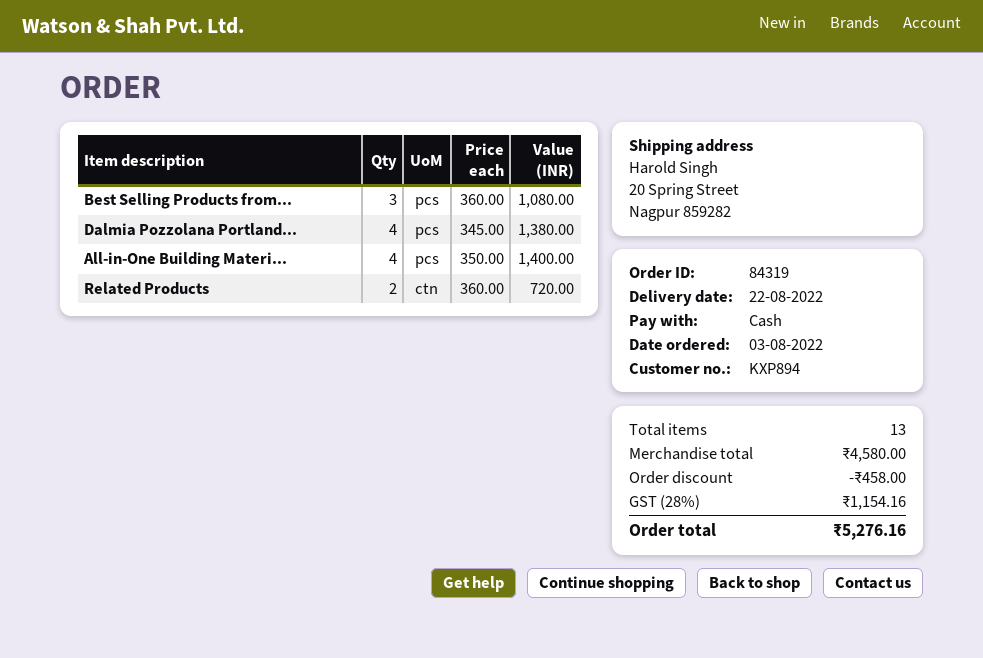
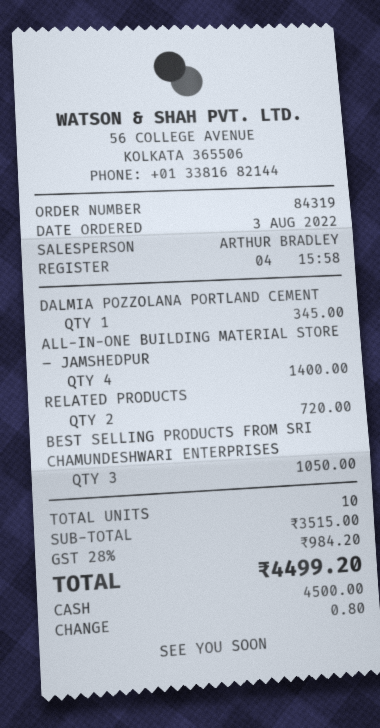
Best Selling Products from...: 3 for 1080.00 -> 3 for 1050.00
Dalmia Pozzolana Portland...: 4 for 1380.00 -> 1 for 345.00
total quantity: 13 -> 10
subtotal: 4580.00 -> 3515.00
discount: 458.00 -> none
tax: 28% = 1154.16 -> 28% = 984.20
total: 5276.16 -> 4499.20

